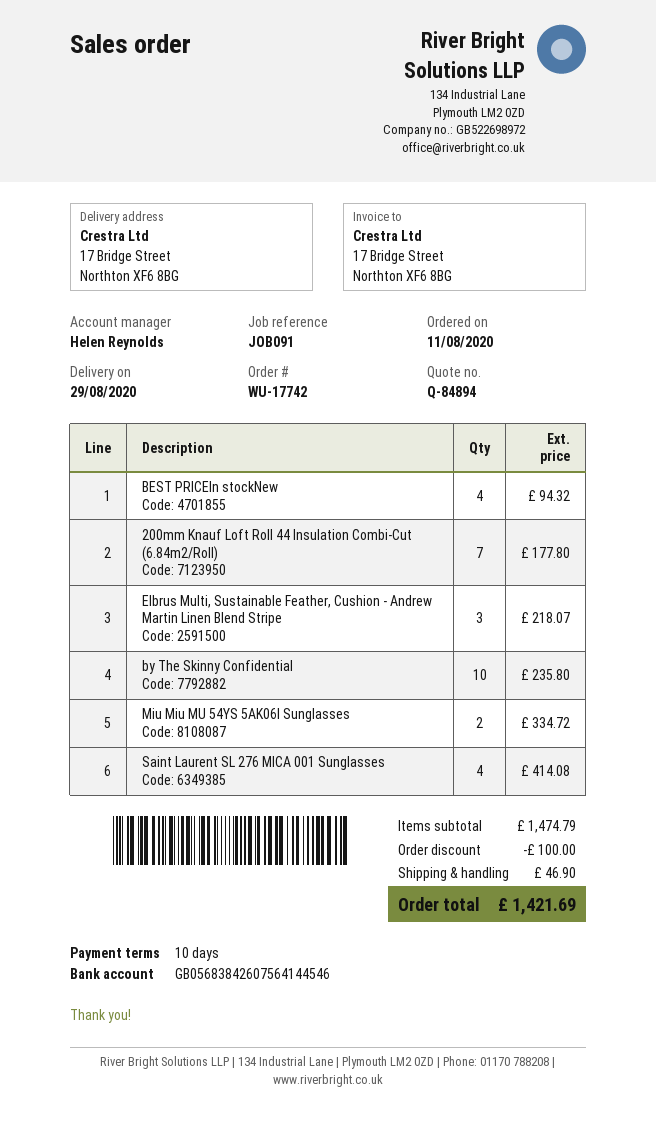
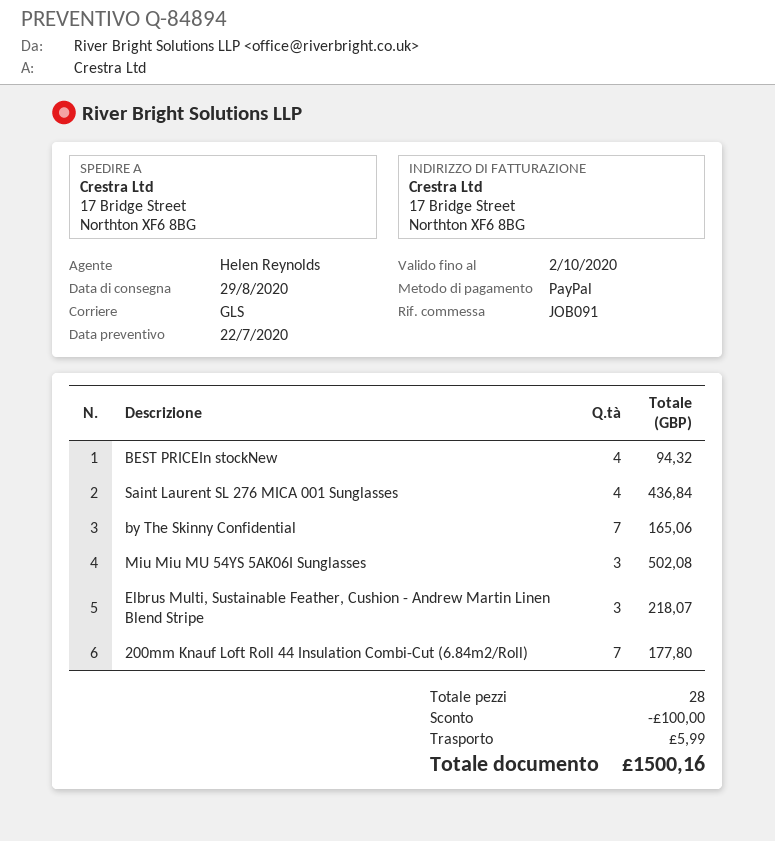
by The Skinny Confidential: 10 for 235.80 -> 7 for 165.06
Miu Miu MU 54YS 5AK06I Sunglasses: 2 for 334.72 -> 3 for 502.08
Saint Laurent SL 276 MICA 001 Sunglasses: 4 for 414.08 -> 4 for 436.84
shipping: 46.90 -> 5.99
total: 1421.69 -> 1500.16

